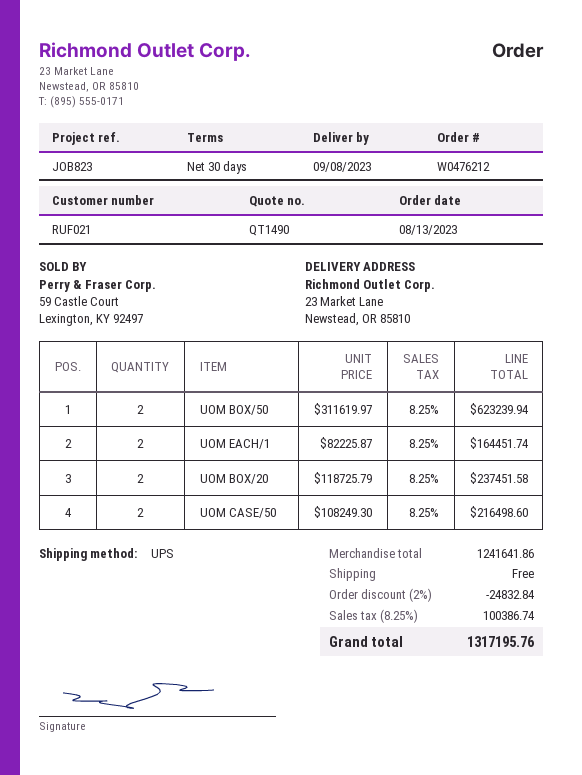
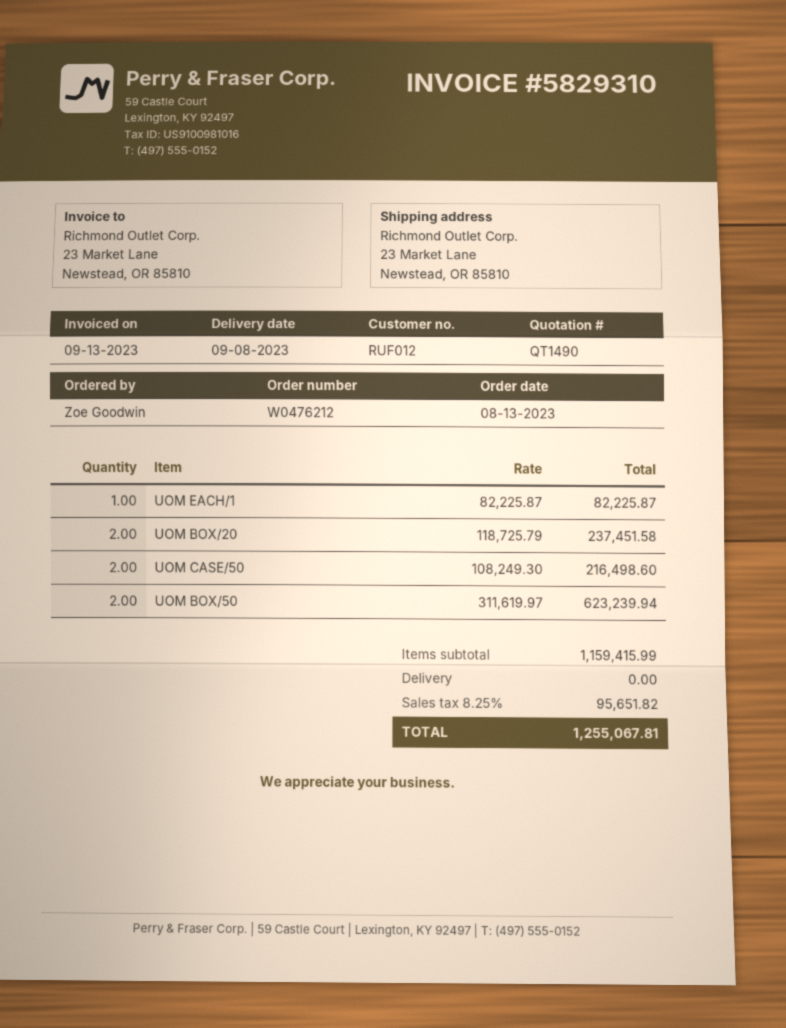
customer number: RUF021 -> RUF012
UOM EACH/1: 2 x 82225.87 = 164451.74 -> 1 x 82225.87 = 82225.87
subtotal: 1241641.86 -> 1159415.99
discount: 2% = 24832.84 -> none
tax: 8.25% = 100386.74 -> 8.25% = 95651.82
total: 1317195.76 -> 1255067.81

